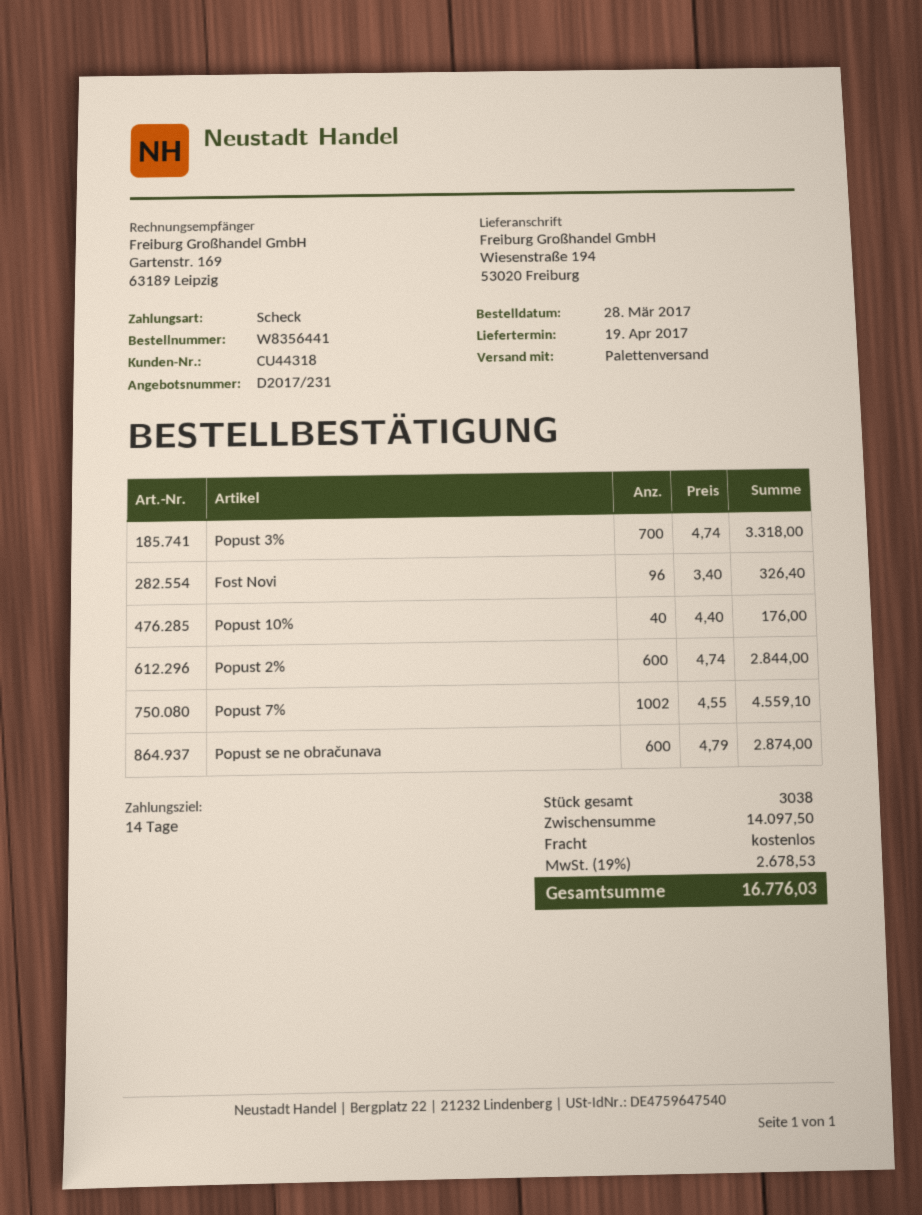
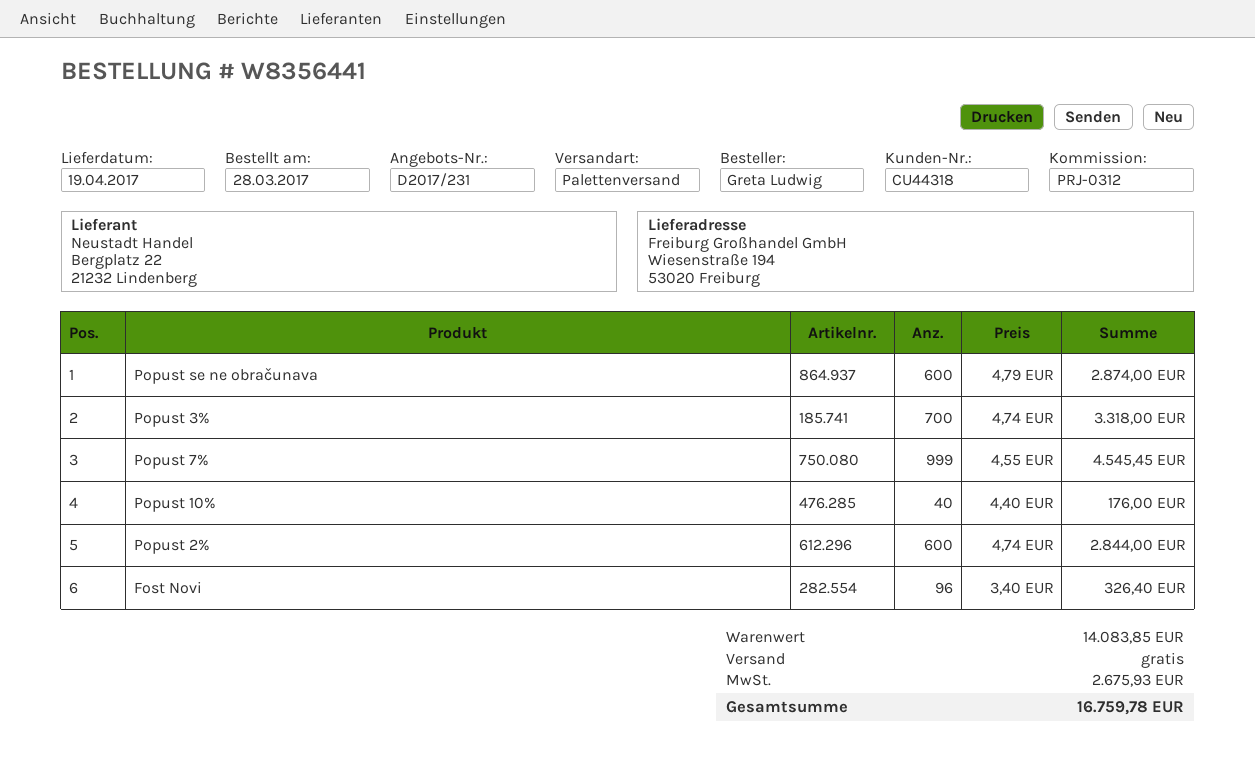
Popust 7%: 1002 x 4.55 = 4559.10 -> 999 x 4.55 = 4545.45
subtotal: 14097.50 -> 14083.85
tax: 2678.53 -> 2675.93
total: 16776.03 -> 16759.78

